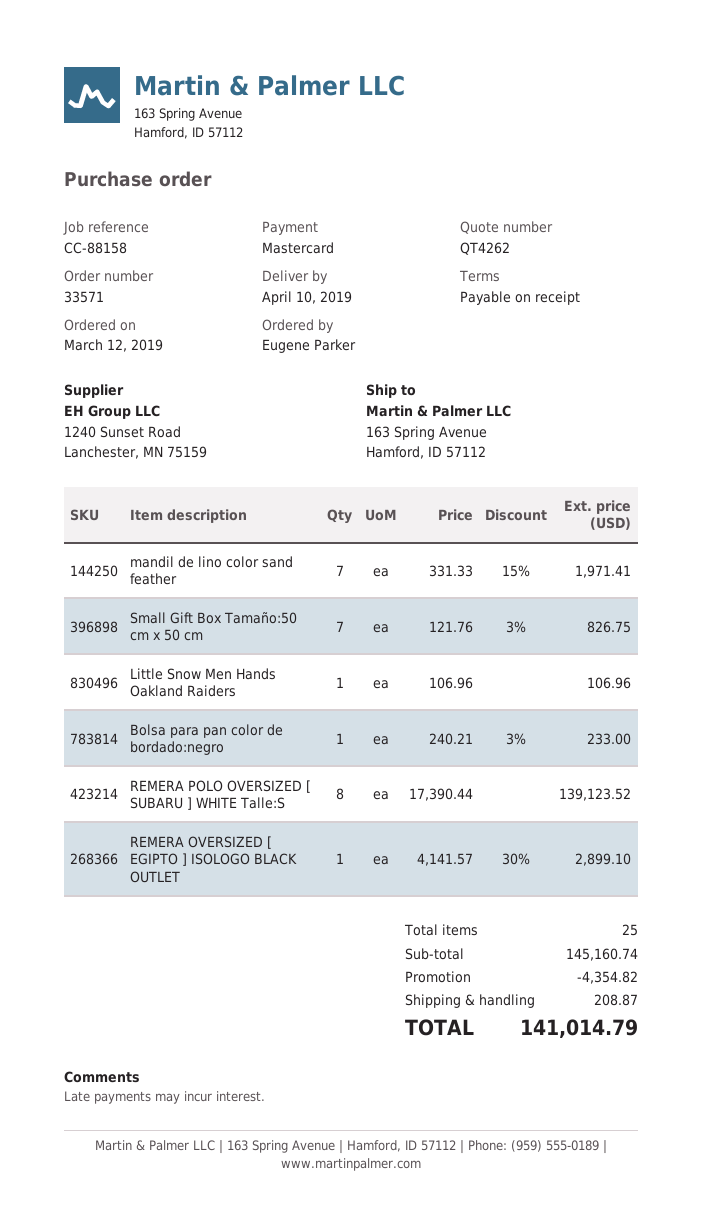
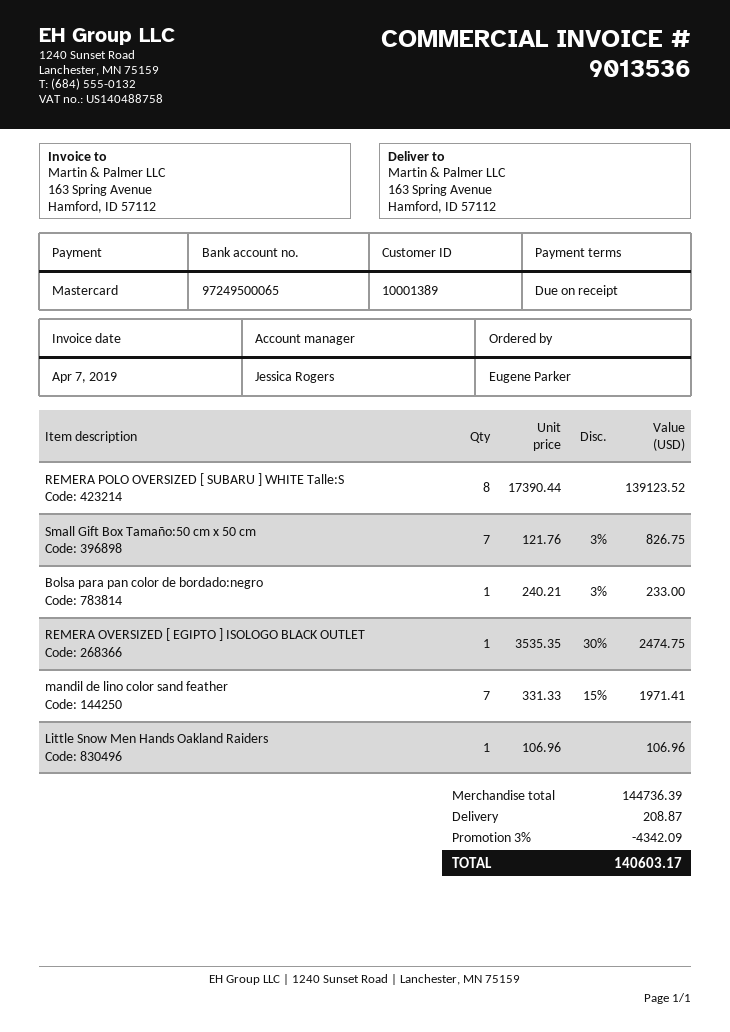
REMERA OVERSIZED [ EGIPTO ] ISOLOGO BLACK OUTLET: 1 x 4141.57 - 30% = 2899.10 -> 1 x 3535.35 - 30% = 2474.75
subtotal: 145160.74 -> 144736.39
discount: 4354.82 -> 4342.09
total: 141014.79 -> 140603.17

